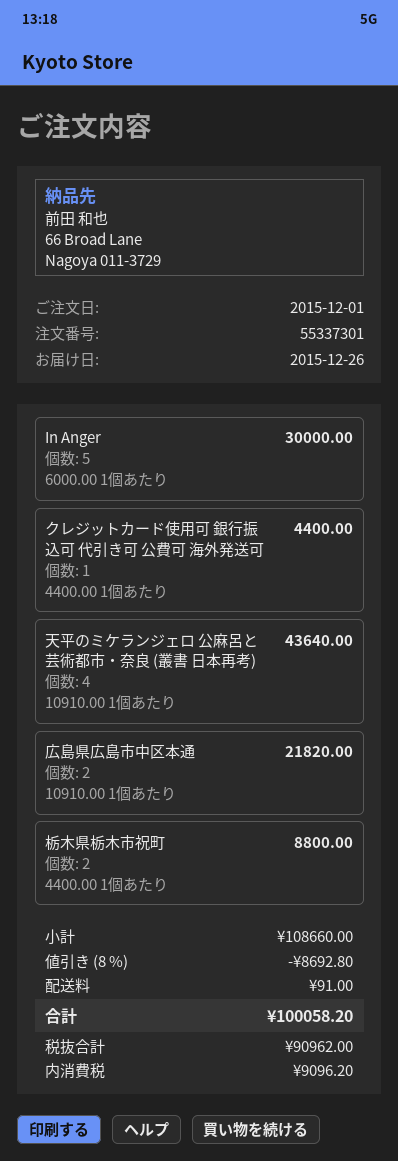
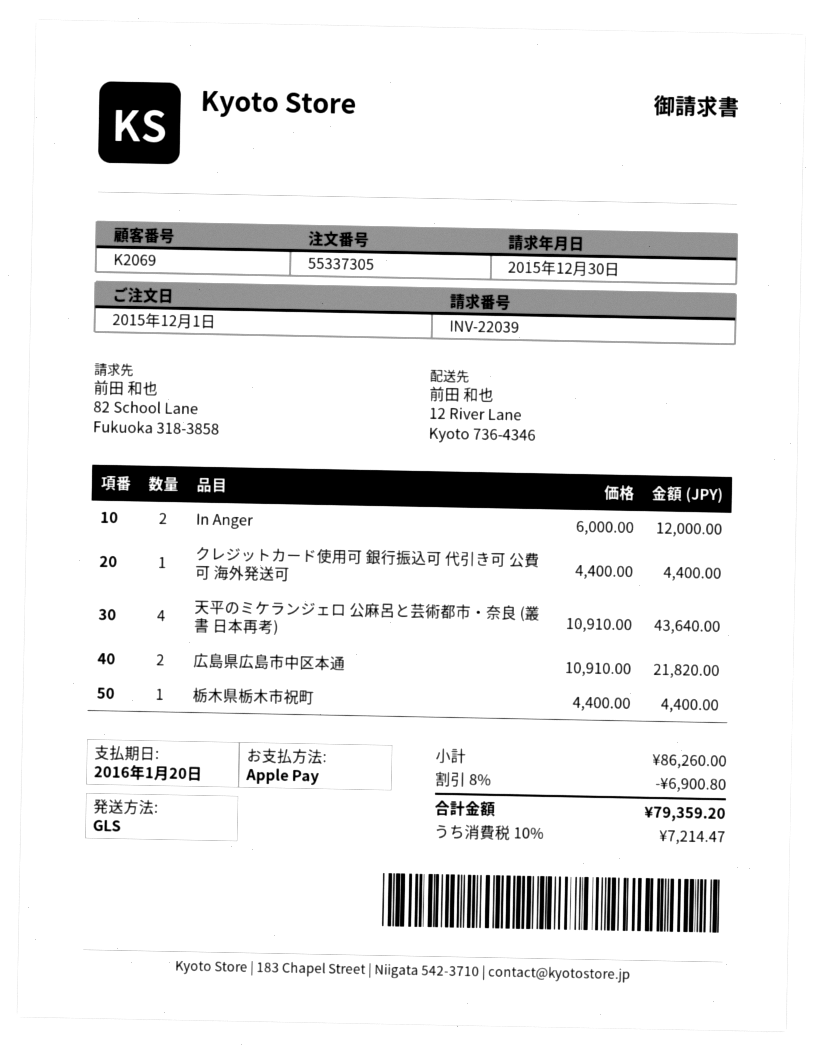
order number: 55337301 -> 55337305
ship to: 66 Broad Lane, Nagoya 011-3729 -> 12 River Lane, Kyoto 736-4346
In Anger: 5 x 6000.00 = 30000.00 -> 2 x 6000.00 = 12000.00
栃木県栃木市祝町: 2 x 4400.00 = 8800.00 -> 1 x 4400.00 = 4400.00
subtotal: 108660.00 -> 86260.00
discount: 8% = 8692.80 -> 8% = 6900.80
shipping: 91.00 -> none
tax: 9096.20 -> 7214.47
total: 100058.20 -> 79359.20

